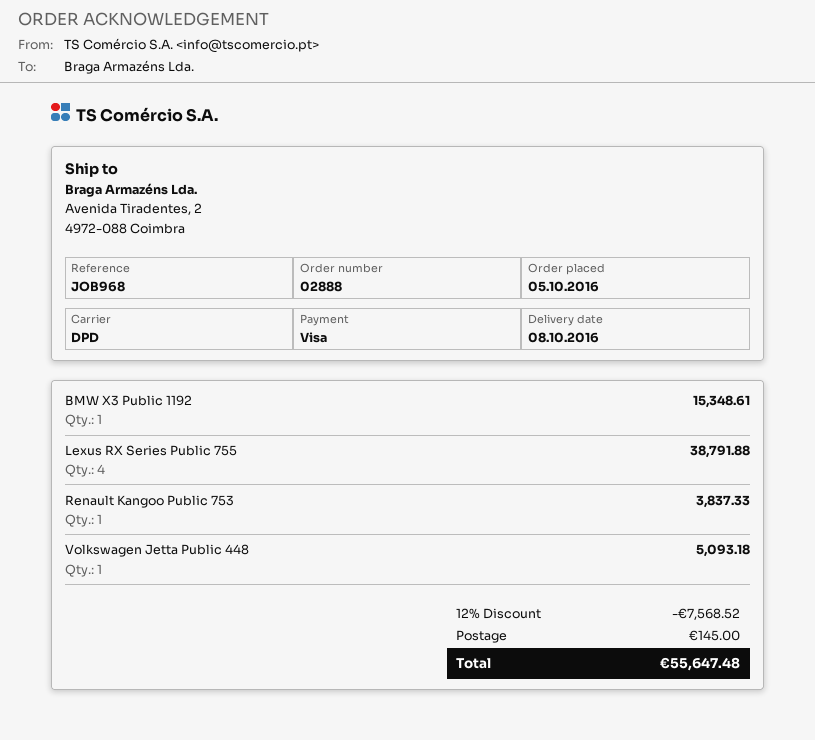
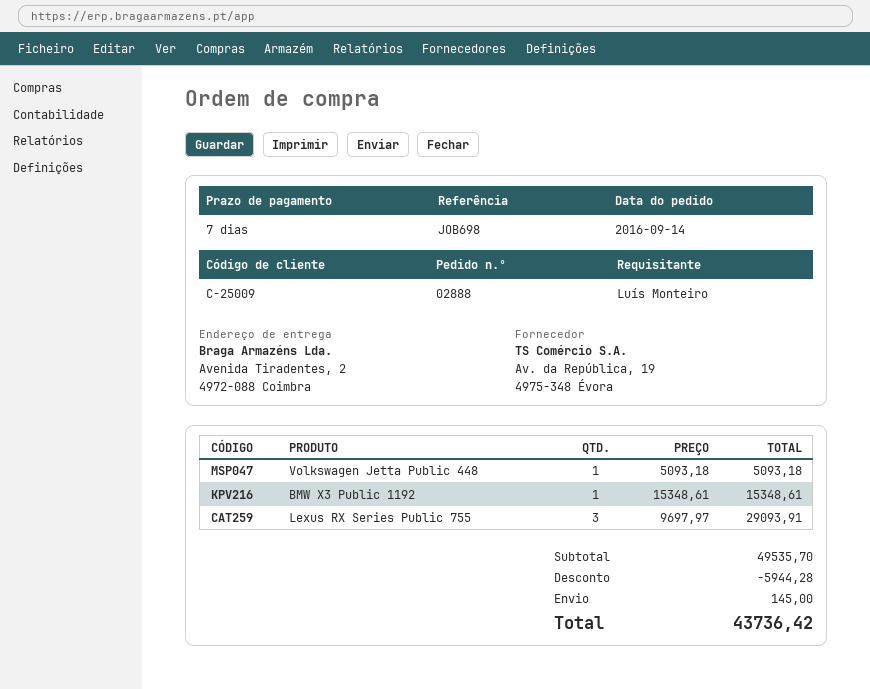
order date: 2016-10-05 -> 2016-09-14
reference: JOB968 -> JOB698
Lexus RX Series Public 755: 4 for 38791.88 -> 3 for 29093.91
Renault Kangoo Public 753: 1 for 3837.33 -> none
discount: 7568.52 -> 5944.28
total: 55647.48 -> 43736.42

